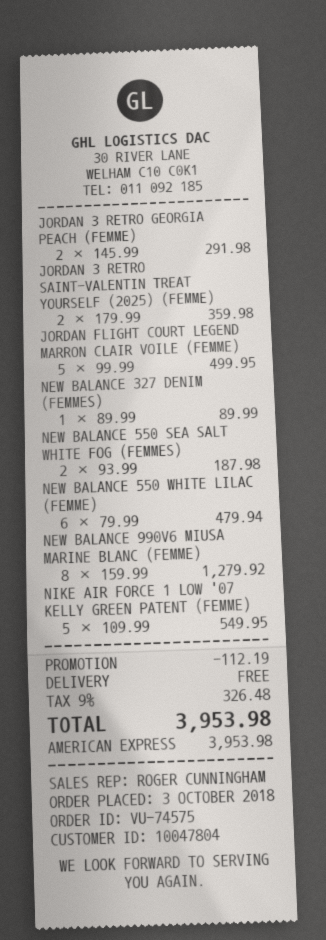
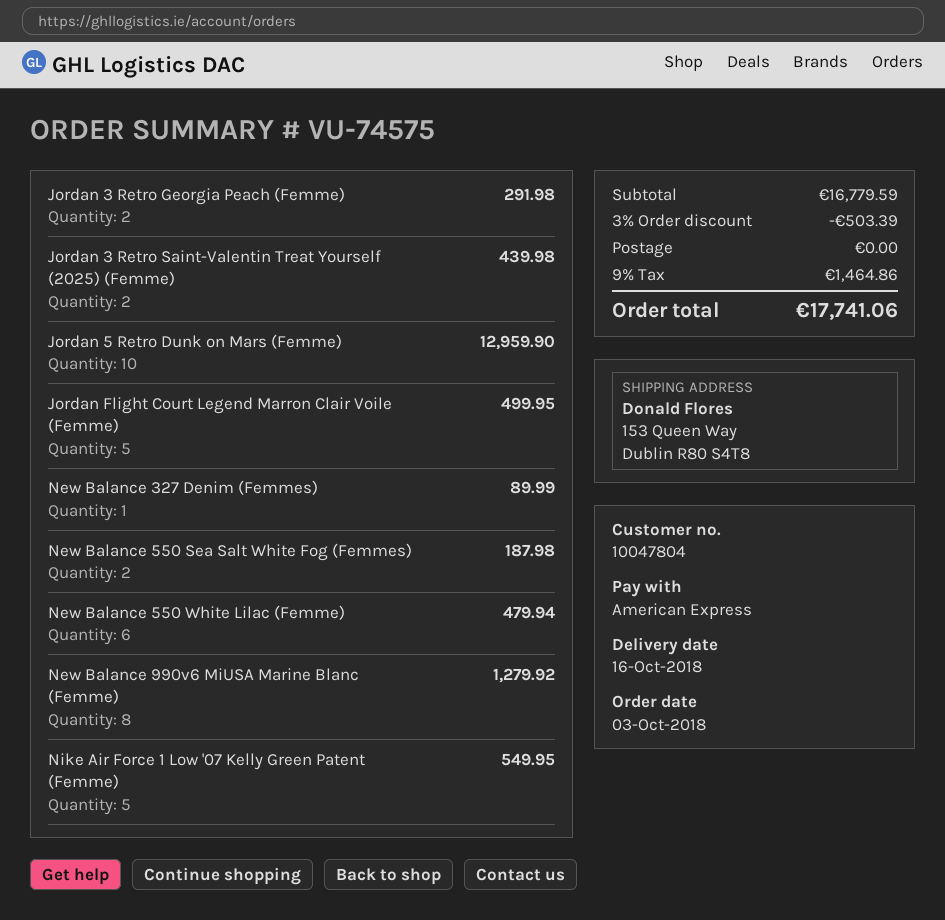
JORDAN 3 RETRO SAINT-VALENTIN TREAT YOURSELF (2025) (FEMME): 2 for 359.98 -> 2 for 439.98
Jordan 5 Retro Dunk on Mars (Femme): none -> 10 for 12959.90
discount: 112.19 -> 503.39
tax: 9% = 326.48 -> 9% = 1464.86
total: 3953.98 -> 17741.06

